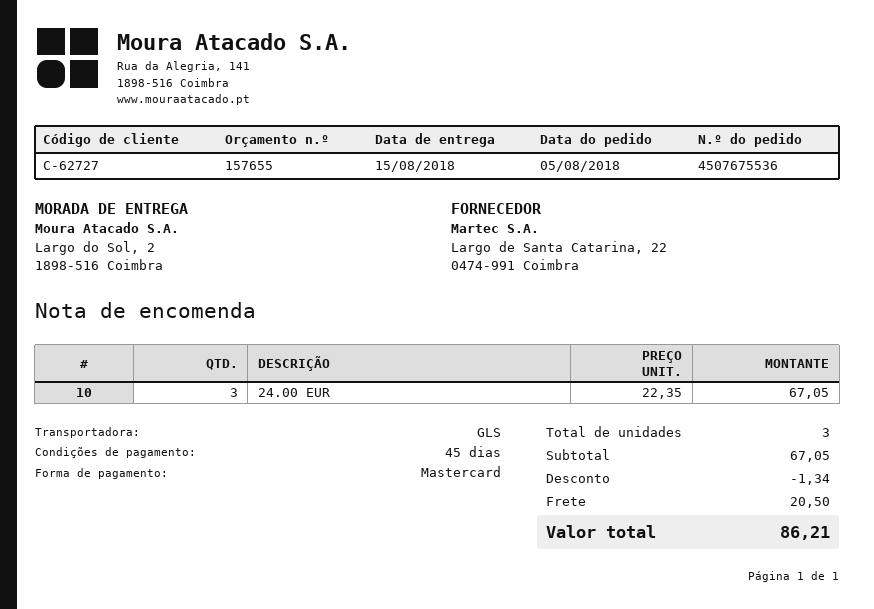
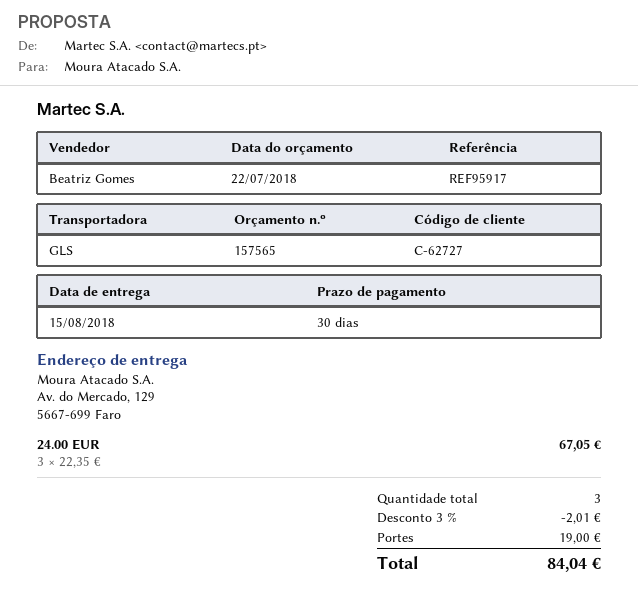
quote number: 157655 -> 157565
payment terms: 45 days -> 30 days
ship to: Largo do Sol, 2, 1898-516 Coimbra -> Av. do Mercado, 129, 5667-699 Faro
discount: 1.34 -> 2.01
shipping: 20.50 -> 19.00
total: 86.21 -> 84.04

